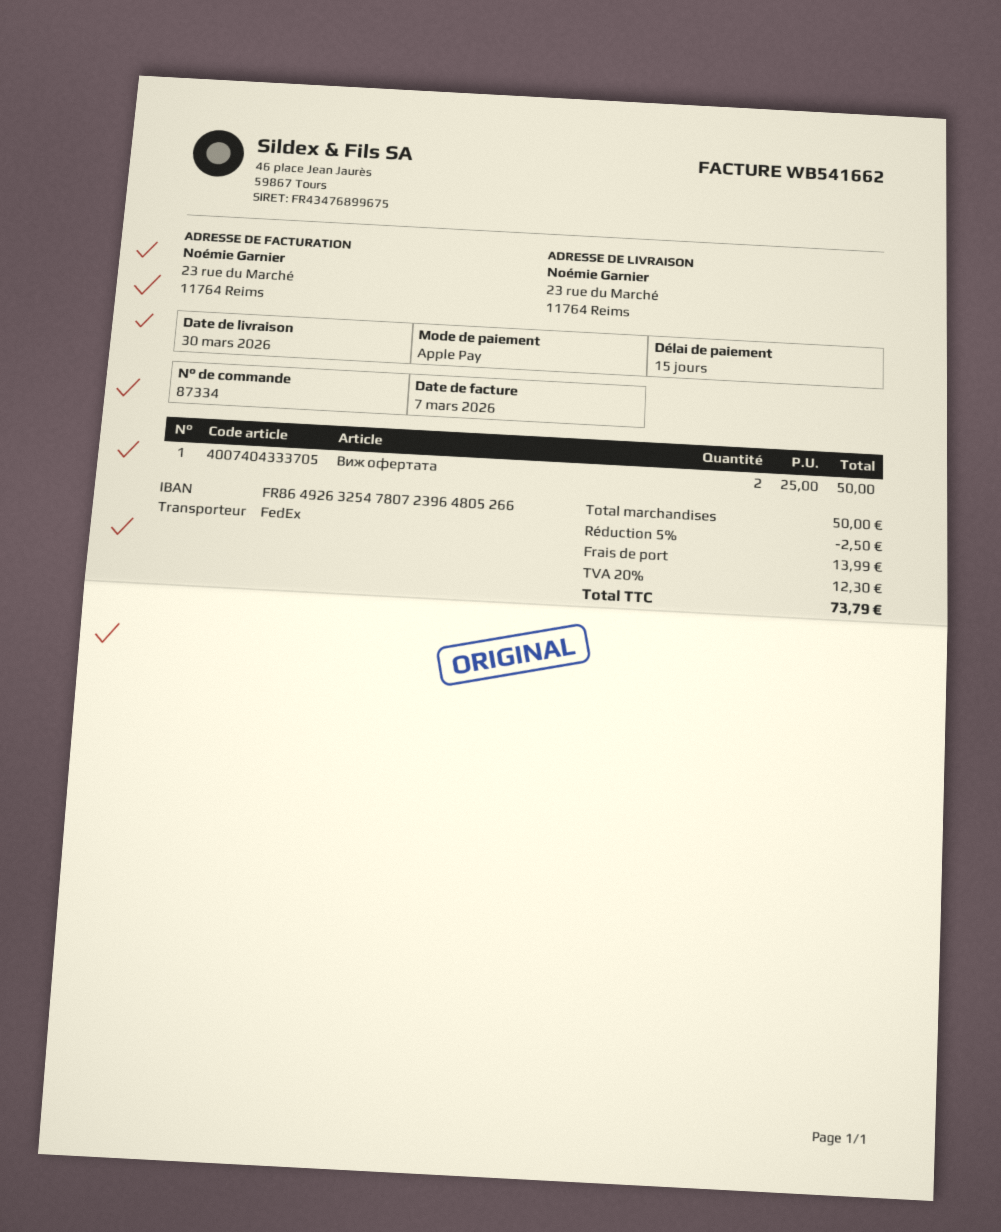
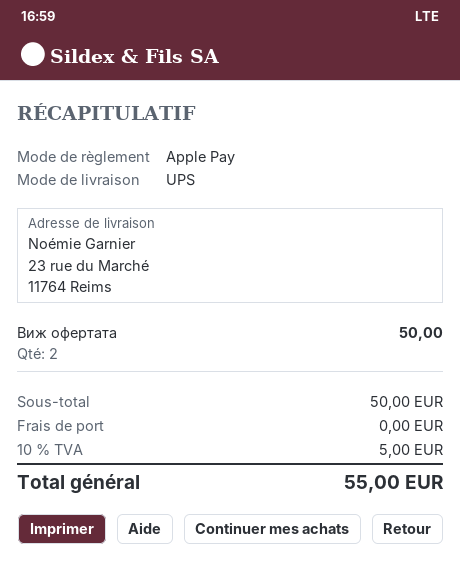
shipping method: FedEx -> UPS
discount: 5% = 2.50 -> none
shipping: 13.99 -> 0.00
tax: 20% = 12.30 -> 10% = 5.00
total: 73.79 -> 55.00

